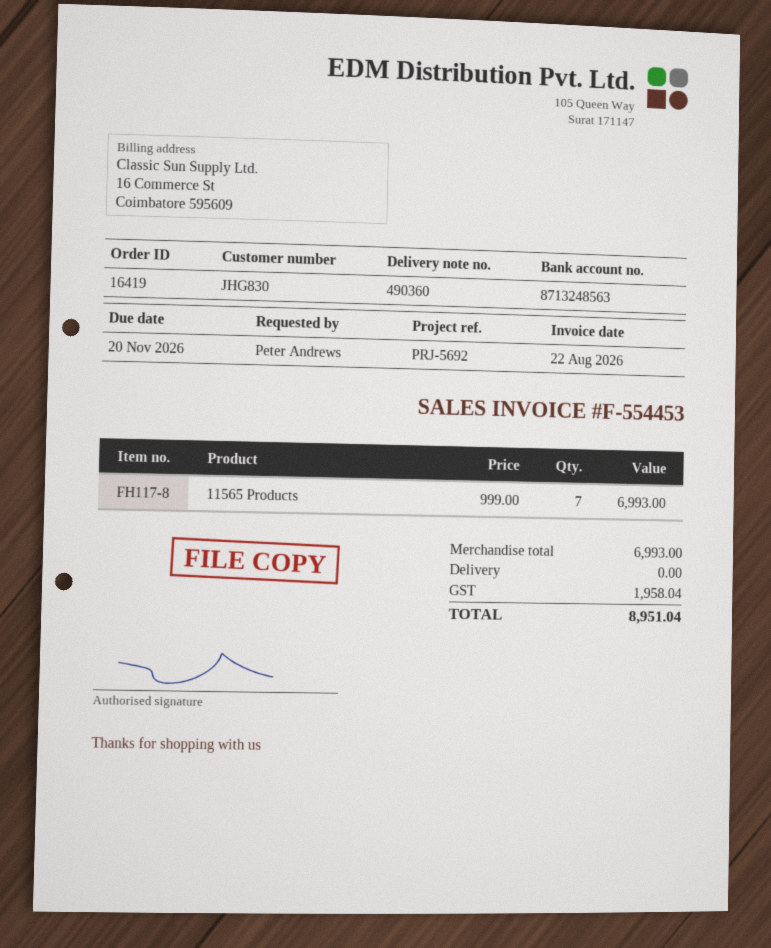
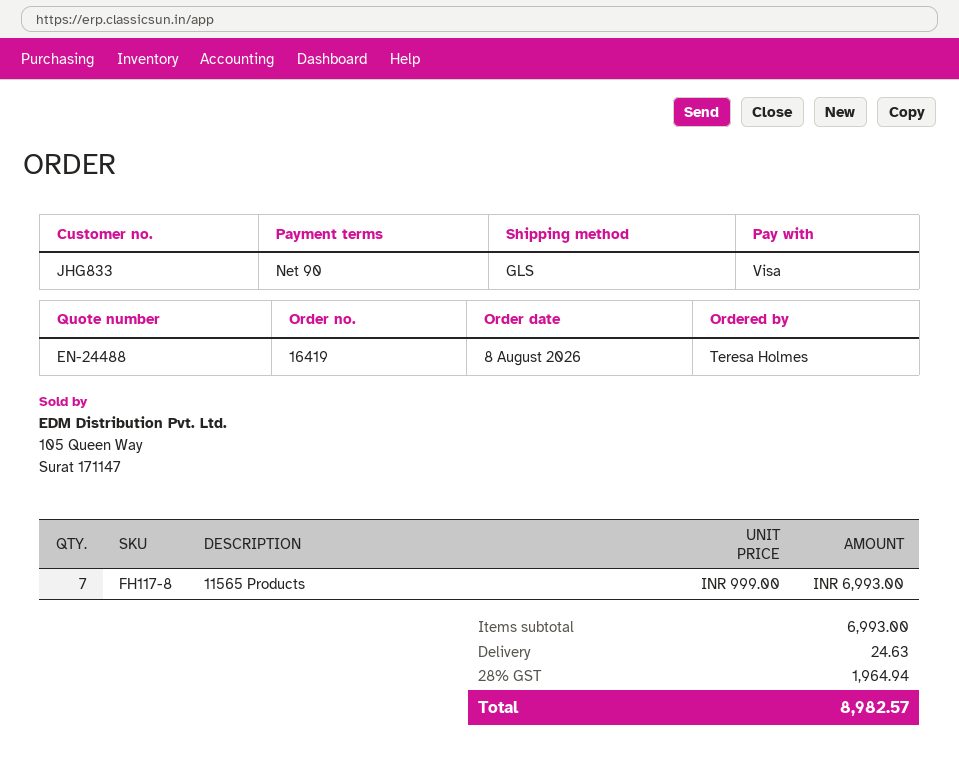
customer number: JHG830 -> JHG833
ordered by: Peter Andrews -> Teresa Holmes
shipping: 0.00 -> 24.63
tax: 1958.04 -> 1964.94
total: 8951.04 -> 8982.57

